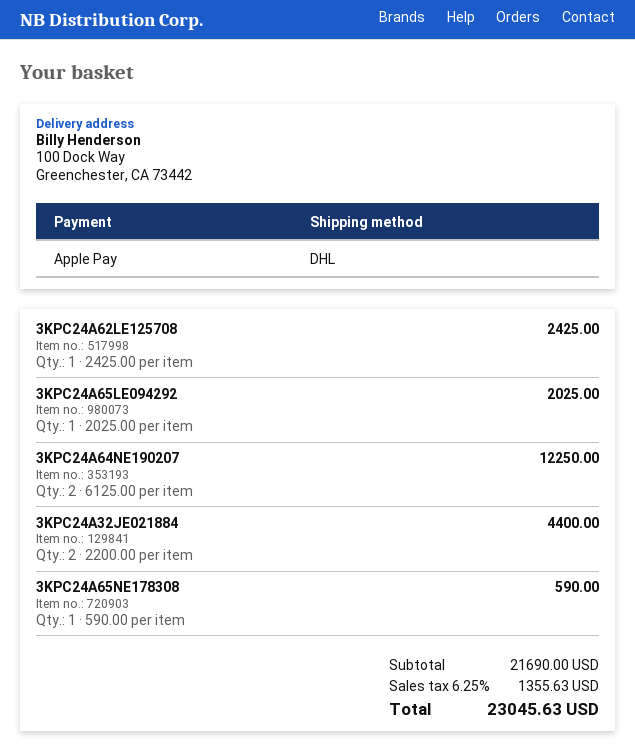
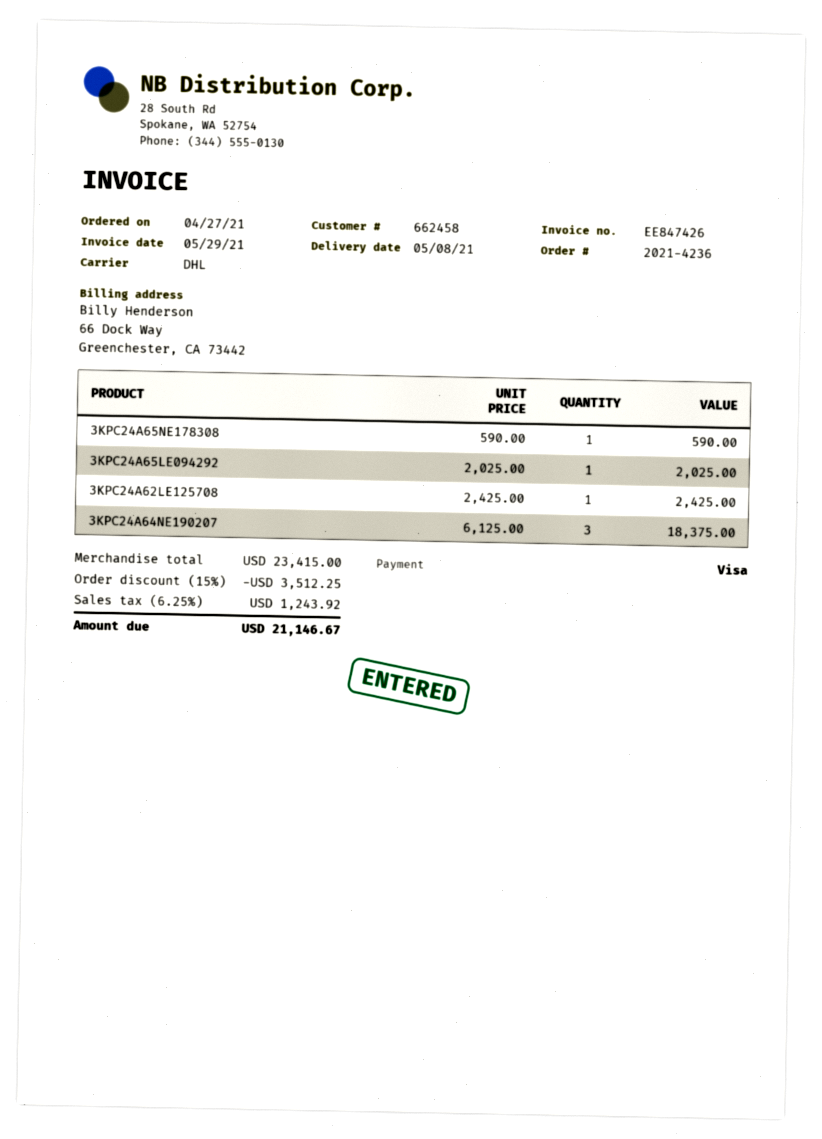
payment method: Apple Pay -> Visa
3KPC24A64NE190207: 2 x 6125.00 = 12250.00 -> 3 x 6125.00 = 18375.00
3KPC24A32JE021884: 2 x 2200.00 = 4400.00 -> none
subtotal: 21690.00 -> 23415.00
discount: none -> 15% = 3512.25
tax: 6.25% = 1355.63 -> 6.25% = 1243.92
total: 23045.63 -> 21146.67

